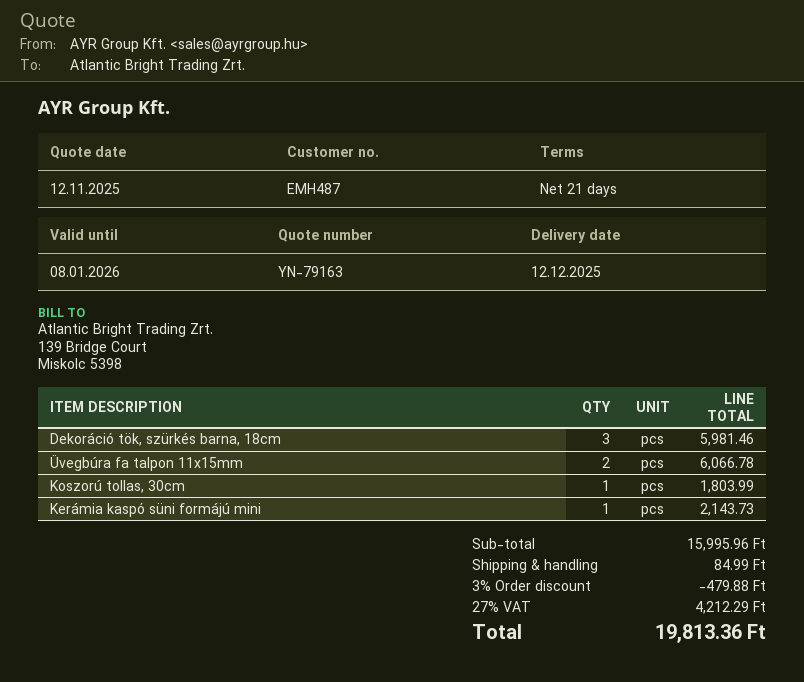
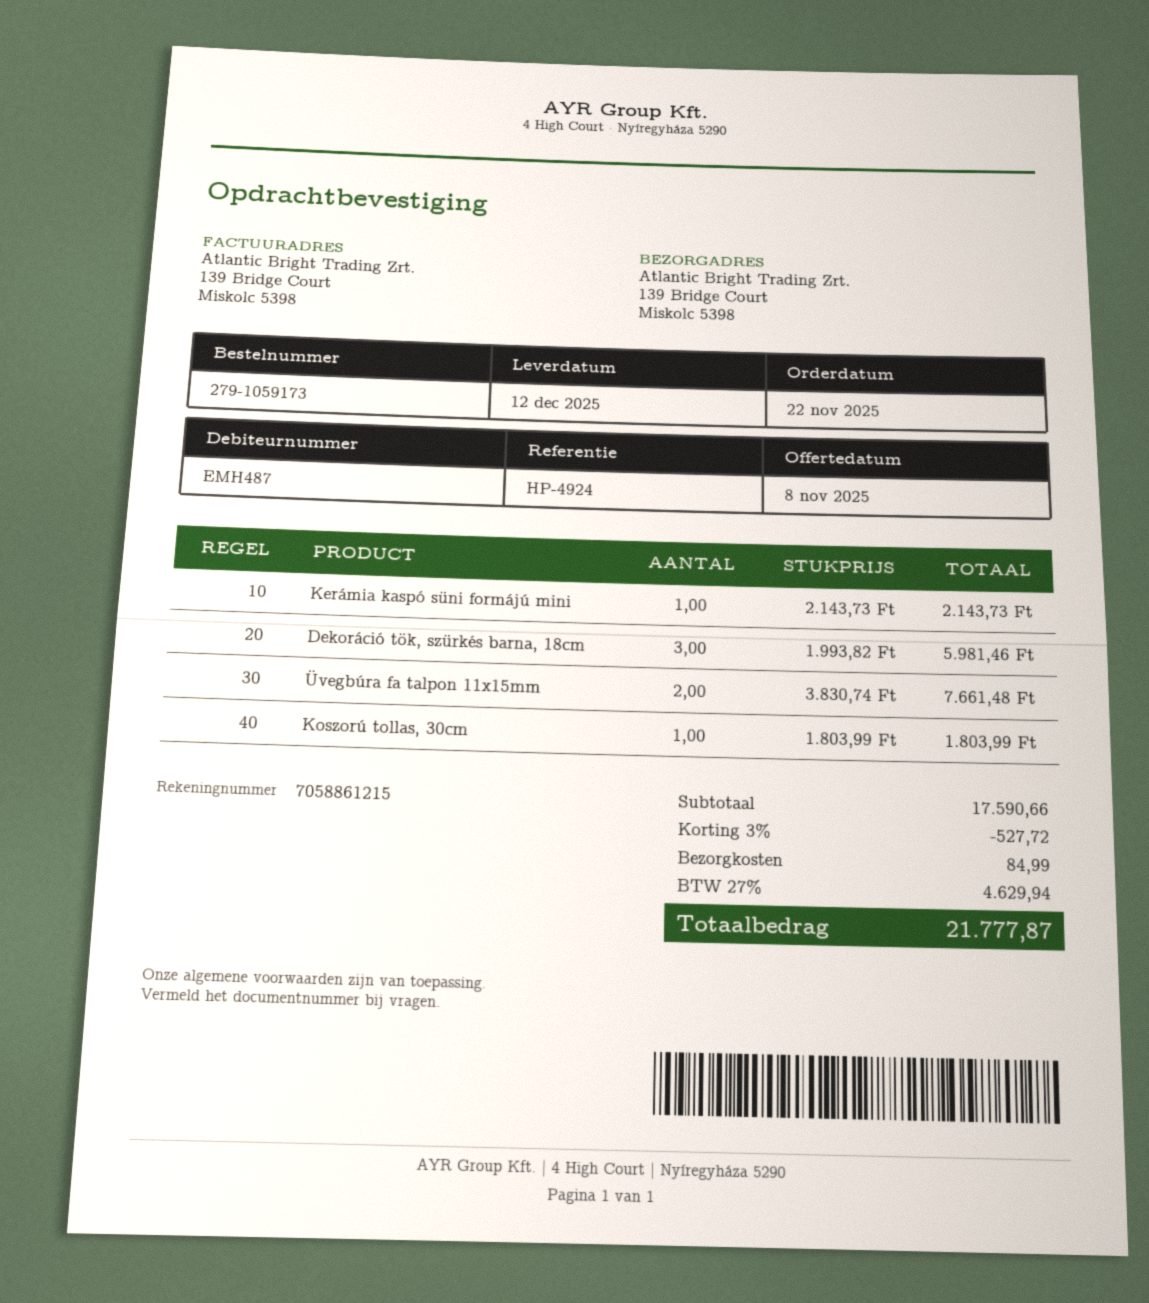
quote date: 2025-11-12 -> 2025-11-08
Üvegbúra fa talpon 11x15mm: 2 for 6066.78 -> 2 for 7661.48
subtotal: 15995.96 -> 17590.66
discount: 3% = 479.88 -> 3% = 527.72
tax: 27% = 4212.29 -> 27% = 4629.94
total: 19813.36 -> 21777.87

